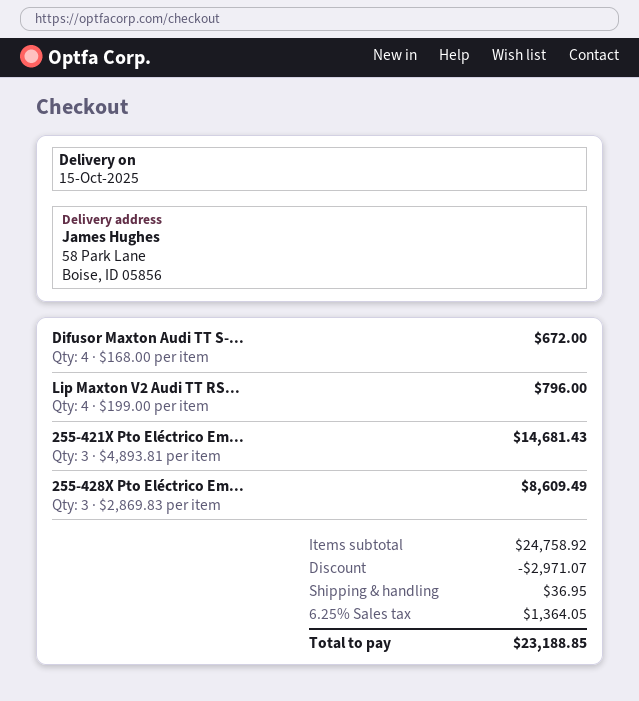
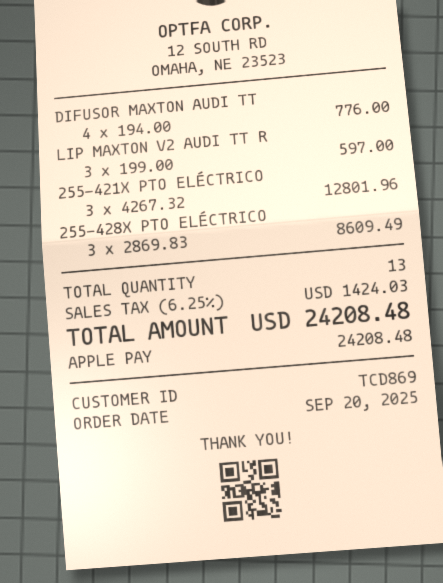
Difusor Maxton Audi TT S-...: 4 x 168.00 = 672.00 -> 4 x 194.00 = 776.00
Lip Maxton V2 Audi TT RS...: 4 x 199.00 = 796.00 -> 3 x 199.00 = 597.00
255-421X Pto Eléctrico Em...: 3 x 4893.81 = 14681.43 -> 3 x 4267.32 = 12801.96
discount: 2971.07 -> none
shipping: 36.95 -> none
tax: 6.25% = 1364.05 -> 6.25% = 1424.03
total: 23188.85 -> 24208.48

